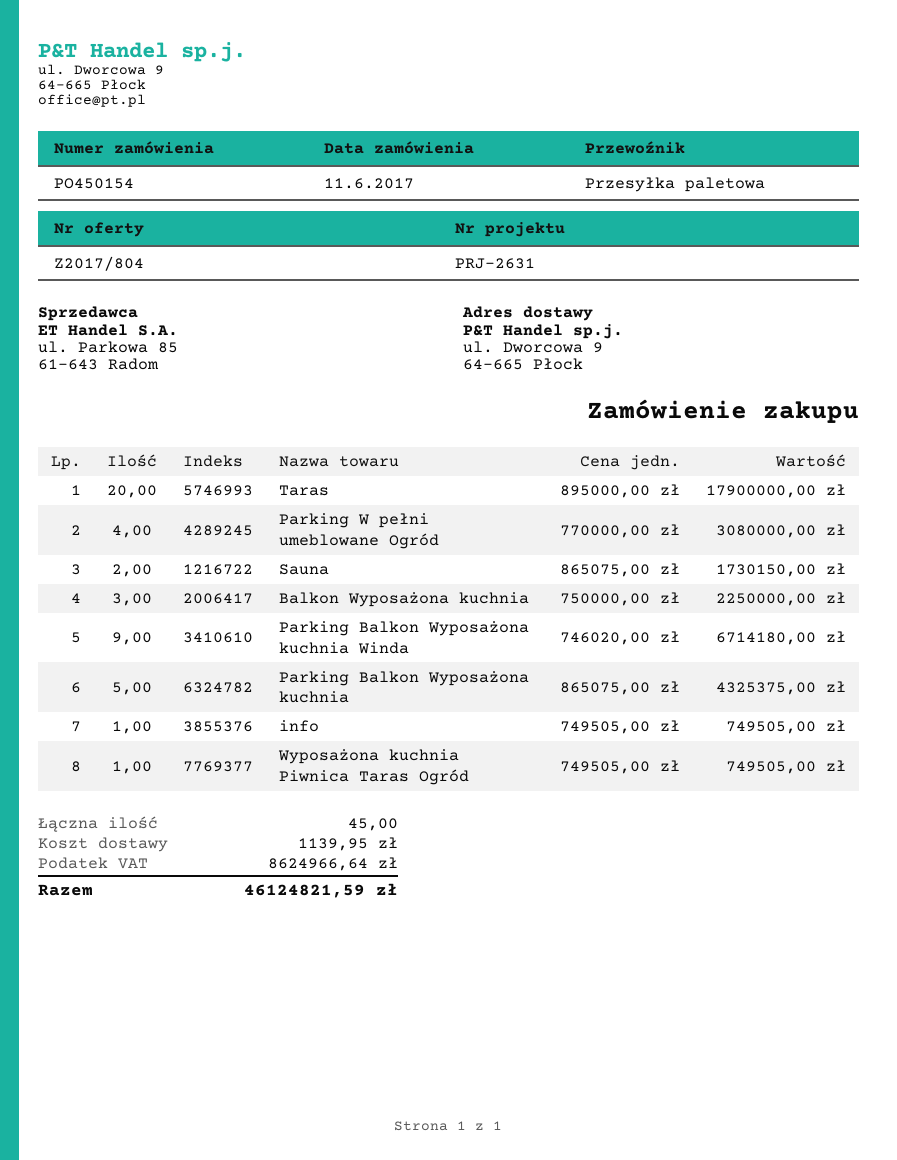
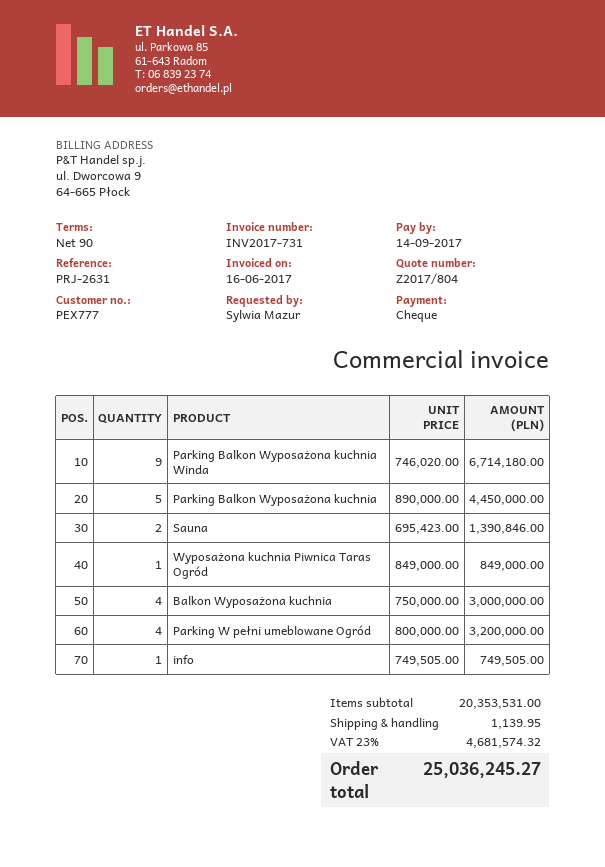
Taras: 20 x 895000.00 = 17900000.00 -> none
Parking W pełni umeblowane Ogród: 4 x 770000.00 = 3080000.00 -> 4 x 800000.00 = 3200000.00
Sauna: 2 x 865075.00 = 1730150.00 -> 2 x 695423.00 = 1390846.00
Balkon Wyposażona kuchnia: 3 x 750000.00 = 2250000.00 -> 4 x 750000.00 = 3000000.00
Parking Balkon Wyposażona kuchnia: 5 x 865075.00 = 4325375.00 -> 5 x 890000.00 = 4450000.00
Wyposażona kuchnia Piwnica Taras Ogród: 1 x 749505.00 = 749505.00 -> 1 x 849000.00 = 849000.00
tax: 8624966.64 -> 4681574.32
total: 46124821.59 -> 25036245.27

